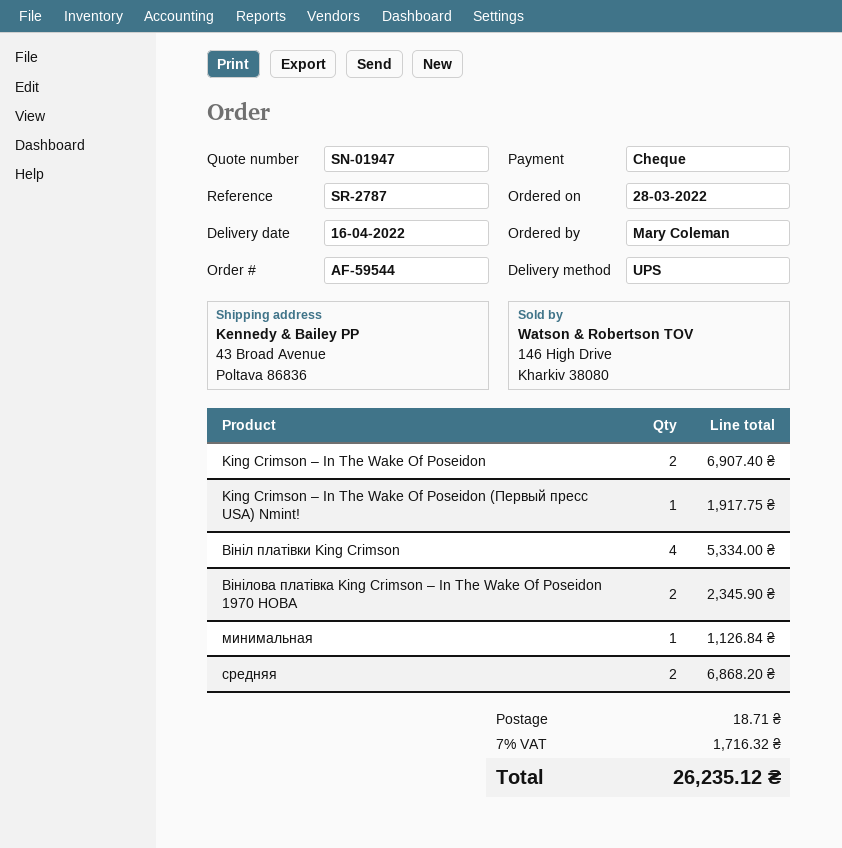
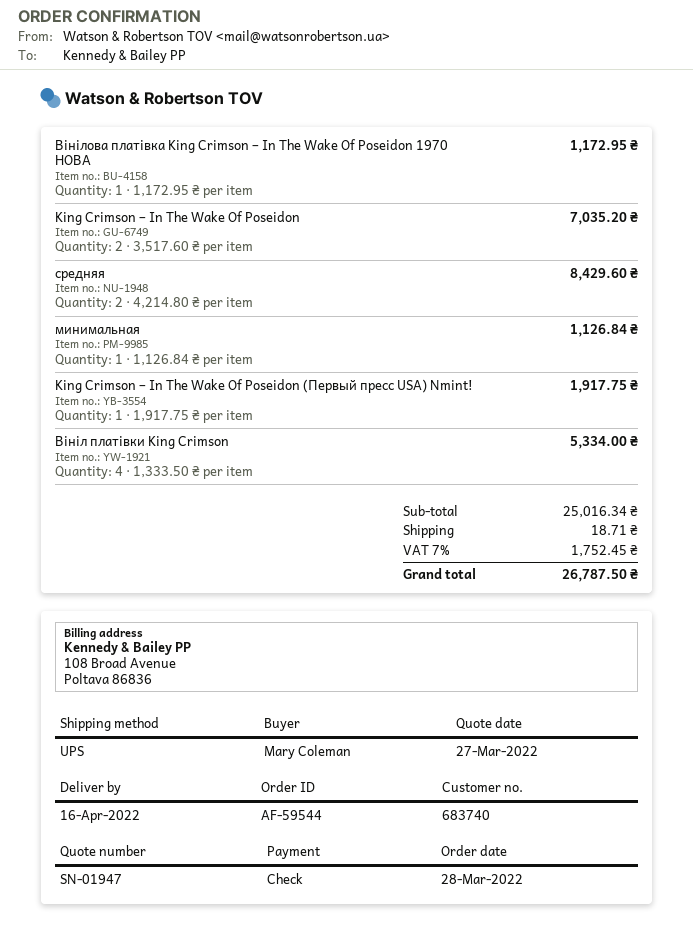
King Crimson – In The Wake Of Poseidon: 2 for 6907.40 -> 2 for 7035.20
Вінілова платівка King Crimson – In The Wake Of Poseidon 1970 НОВА: 2 for 2345.90 -> 1 for 1172.95
средняя: 2 for 6868.20 -> 2 for 8429.60
tax: 7% = 1716.32 -> 7% = 1752.45
total: 26235.12 -> 26787.50

